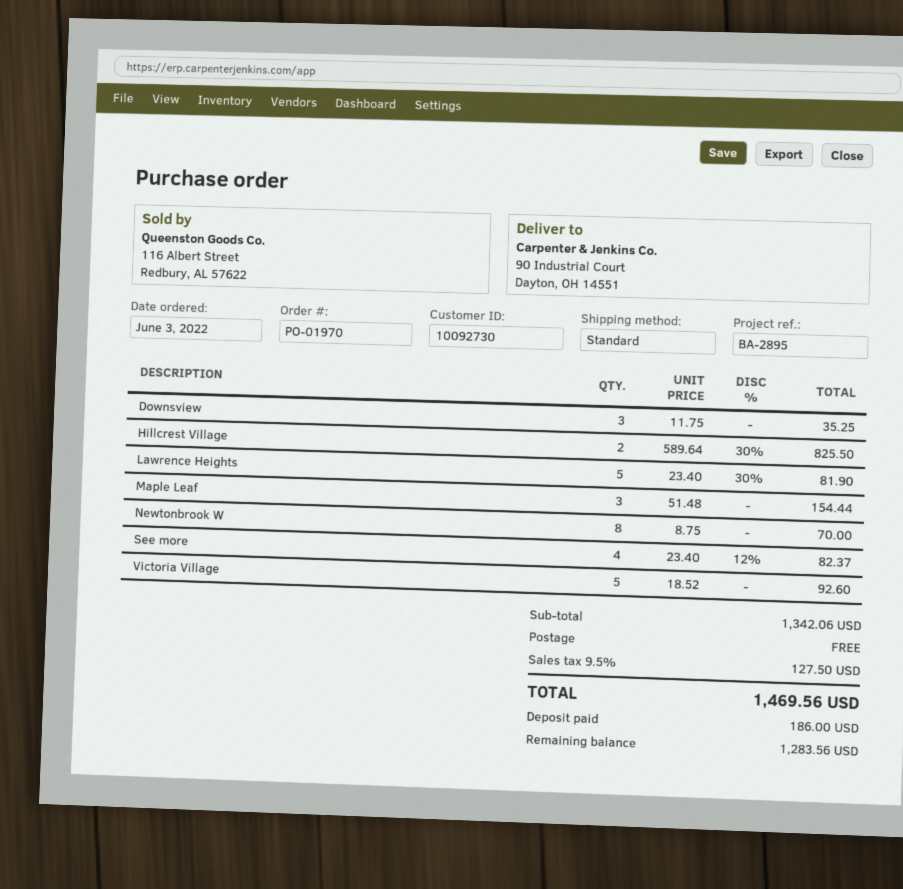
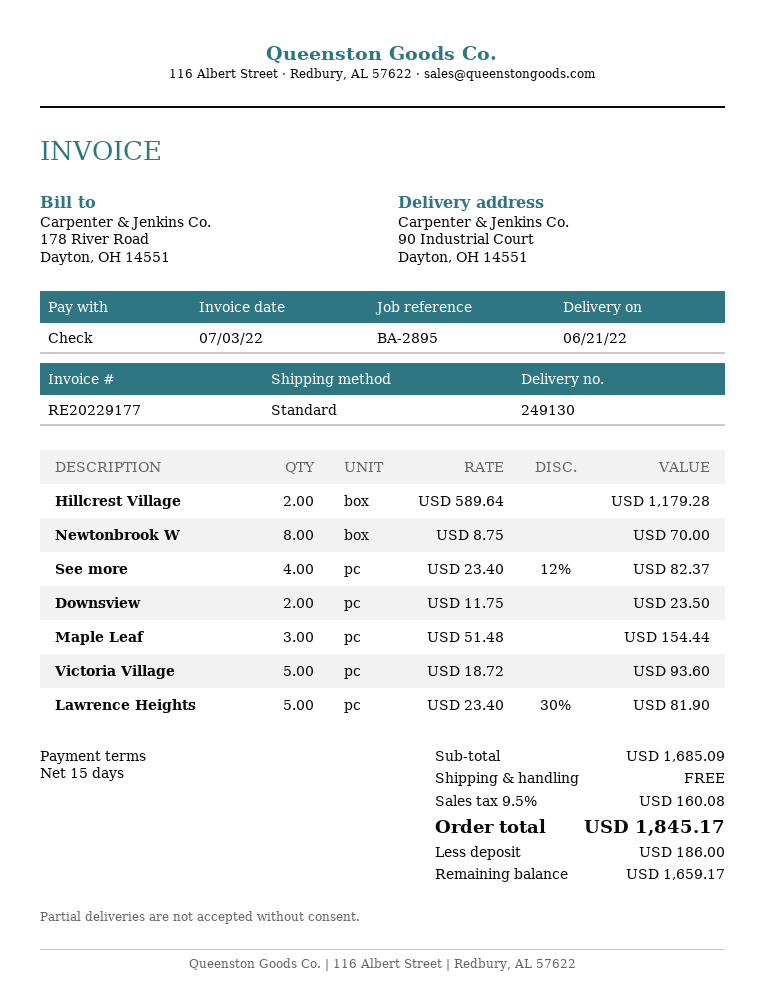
Downsview: 3 x 11.75 = 35.25 -> 2 x 11.75 = 23.50
Hillcrest Village: 2 x 589.64 - 30% = 825.50 -> 2 x 589.64 = 1179.28
Victoria Village: 5 x 18.52 = 92.60 -> 5 x 18.72 = 93.60
subtotal: 1342.06 -> 1685.09
tax: 9.5% = 127.50 -> 9.5% = 160.08
total: 1469.56 -> 1845.17
balance: 1283.56 -> 1659.17

